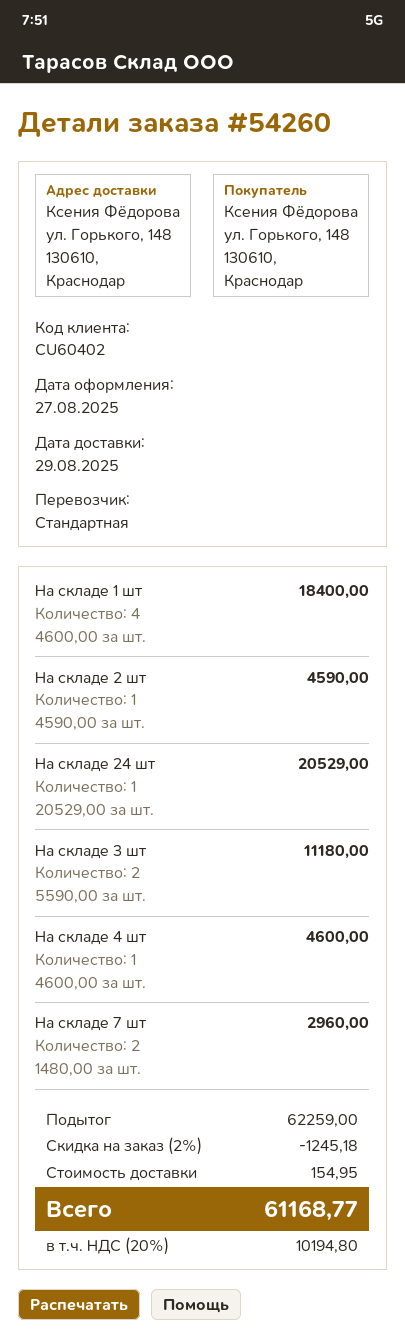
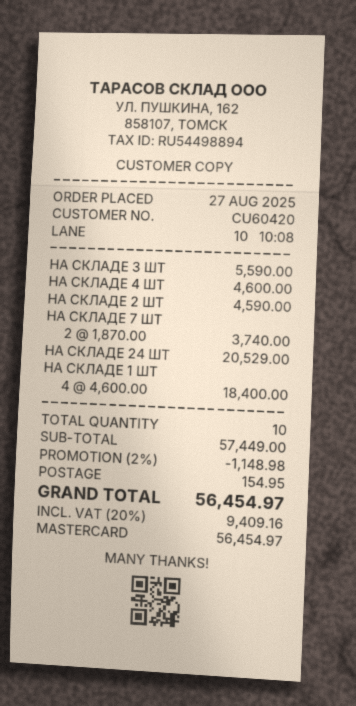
customer number: CU60402 -> CU60420
На складе 3 шт: 2 x 5590.00 = 11180.00 -> 1 x 5590.00 = 5590.00
На складе 7 шт: 2 x 1480.00 = 2960.00 -> 2 x 1870.00 = 3740.00
subtotal: 62259.00 -> 57449.00
discount: 2% = 1245.18 -> 2% = 1148.98
tax: 20% = 10194.80 -> 20% = 9409.16
total: 61168.77 -> 56454.97

